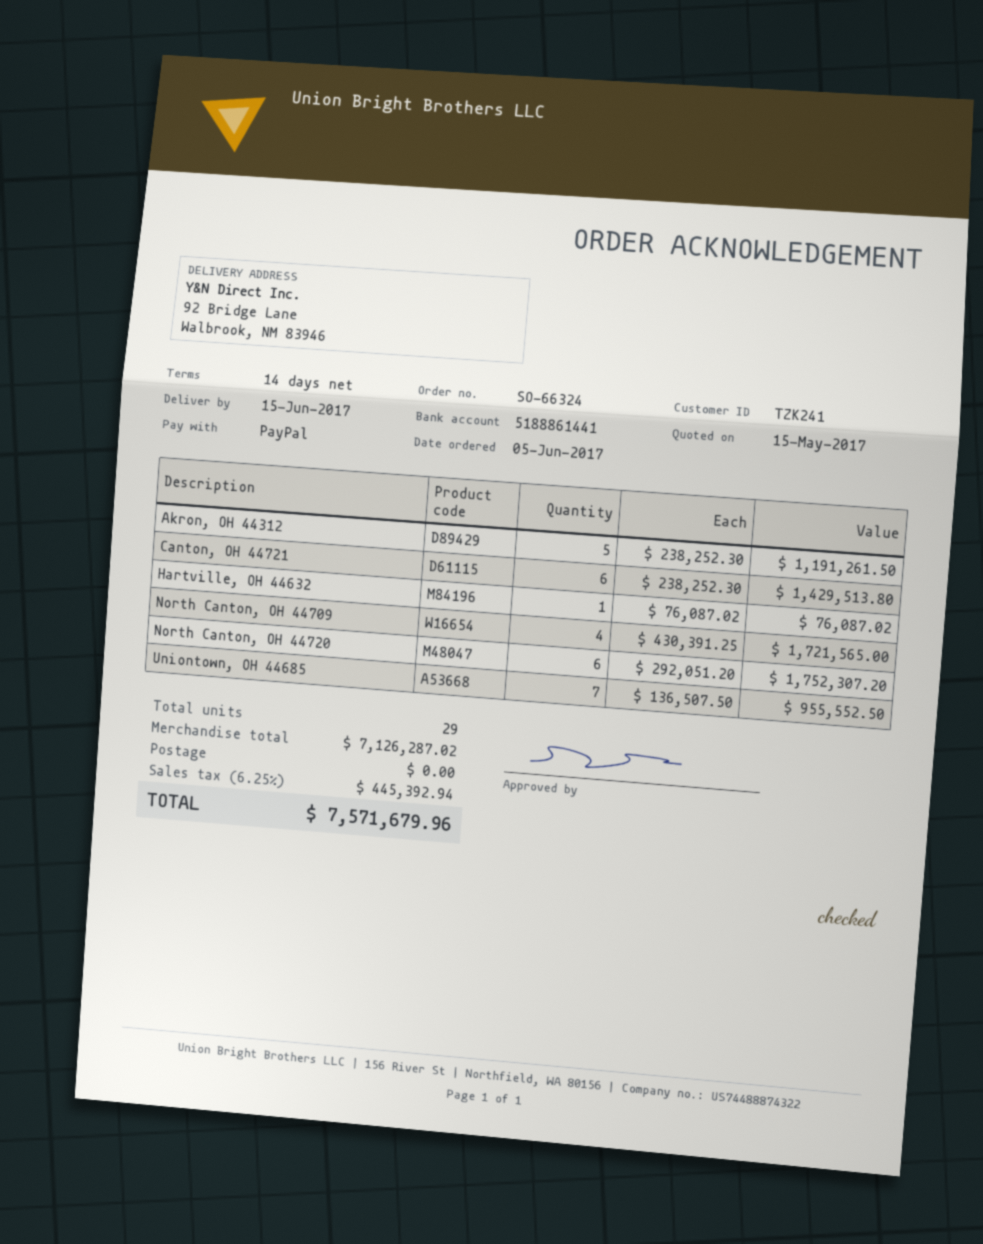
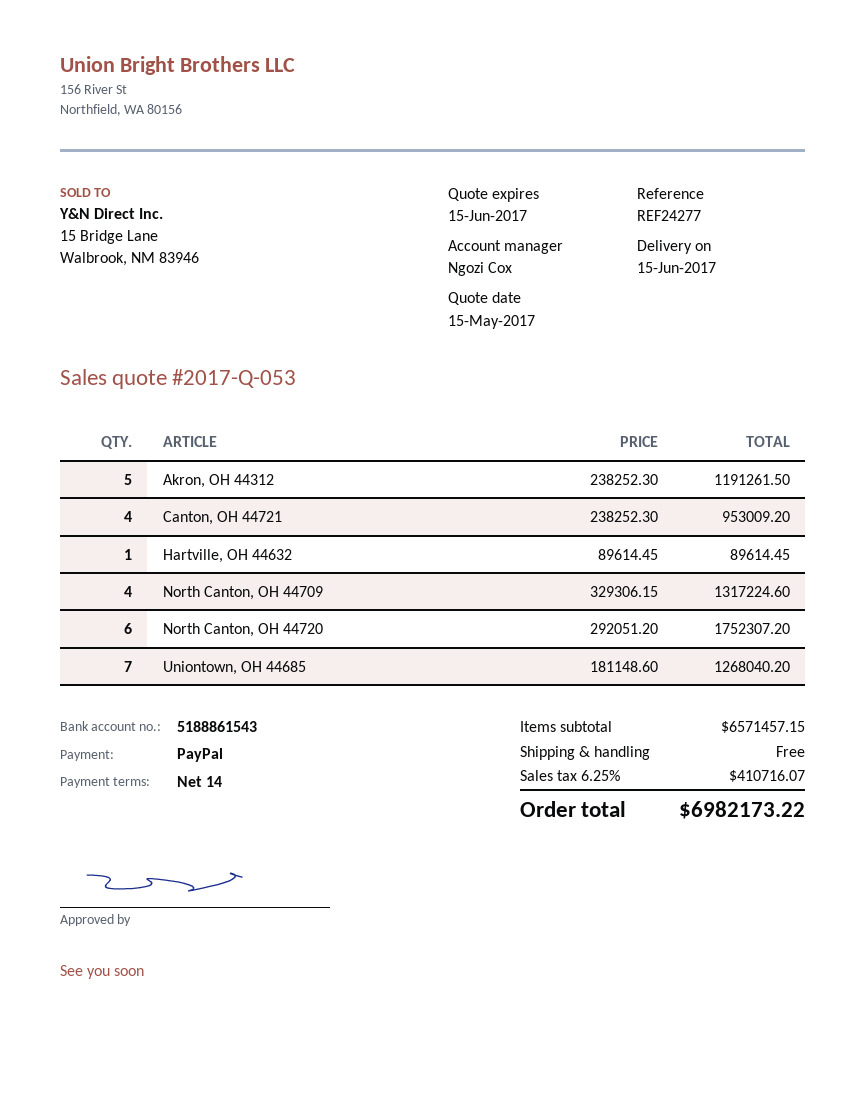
bank account: 5188861441 -> 5188861543
Canton, OH 44721: 6 x 238252.30 = 1429513.80 -> 4 x 238252.30 = 953009.20
Hartville, OH 44632: 1 x 76087.02 = 76087.02 -> 1 x 89614.45 = 89614.45
North Canton, OH 44709: 4 x 430391.25 = 1721565.00 -> 4 x 329306.15 = 1317224.60
Uniontown, OH 44685: 7 x 136507.50 = 955552.50 -> 7 x 181148.60 = 1268040.20
subtotal: 7126287.02 -> 6571457.15
tax: 6.25% = 445392.94 -> 6.25% = 410716.07
total: 7571679.96 -> 6982173.22

